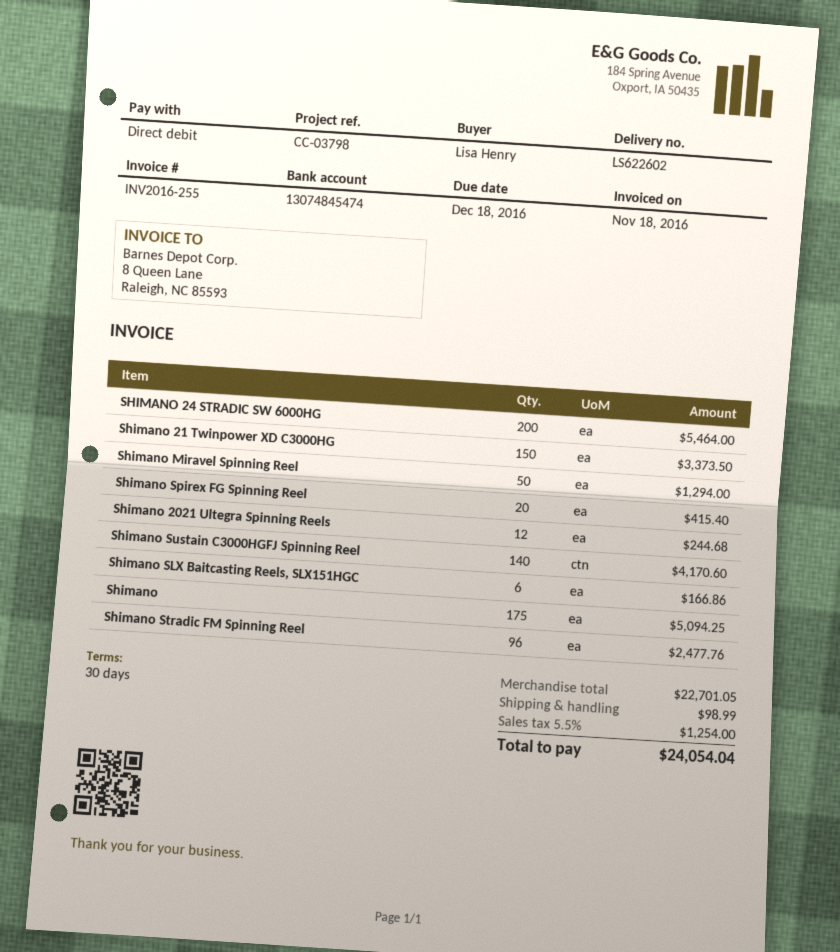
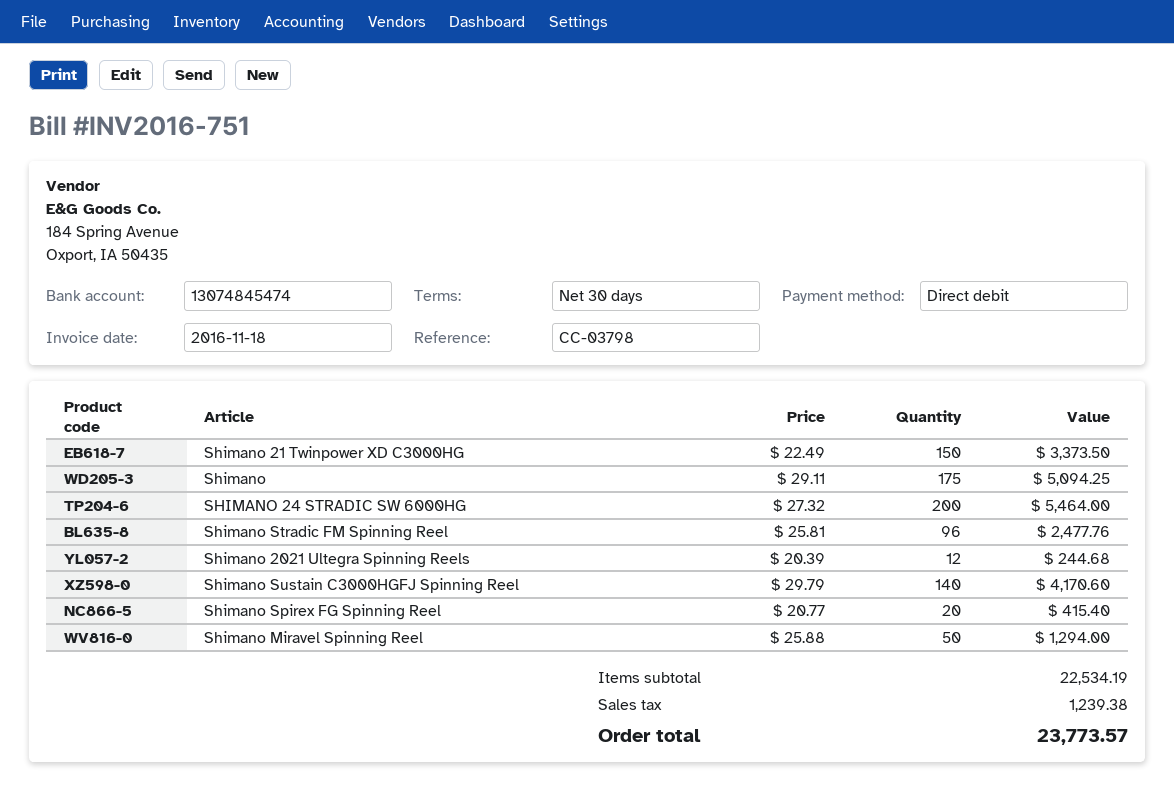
invoice number: INV2016-255 -> INV2016-751
Shimano SLX Baitcasting Reels, SLX151HGC: 6 for 166.86 -> none
subtotal: 22701.05 -> 22534.19
shipping: 98.99 -> none
tax: 1254.00 -> 1239.38
total: 24054.04 -> 23773.57

